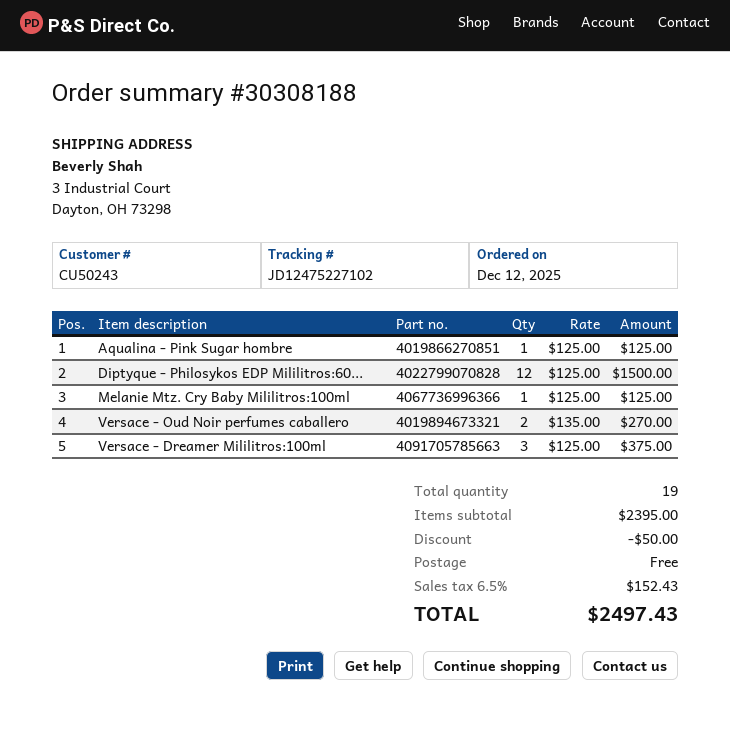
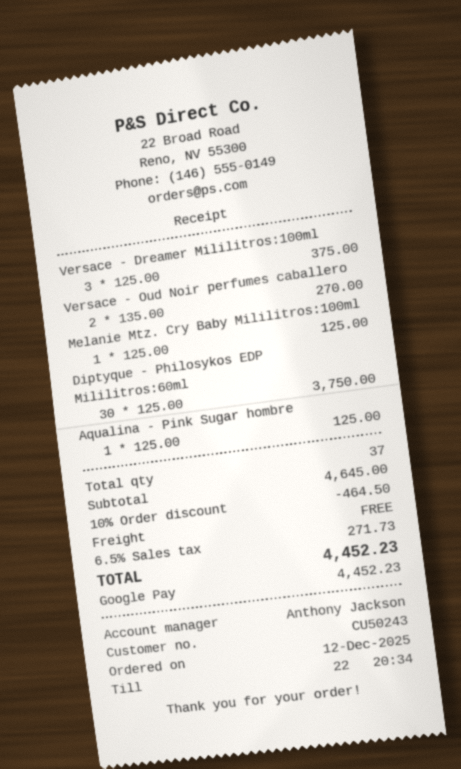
Diptyque - Philosykos EDP Mililitros:60...: 12 x 125.00 = 1500.00 -> 30 x 125.00 = 3750.00
total quantity: 19 -> 37
subtotal: 2395.00 -> 4645.00
discount: 50.00 -> 464.50
tax: 6.5% = 152.43 -> 6.5% = 271.73
total: 2497.43 -> 4452.23

